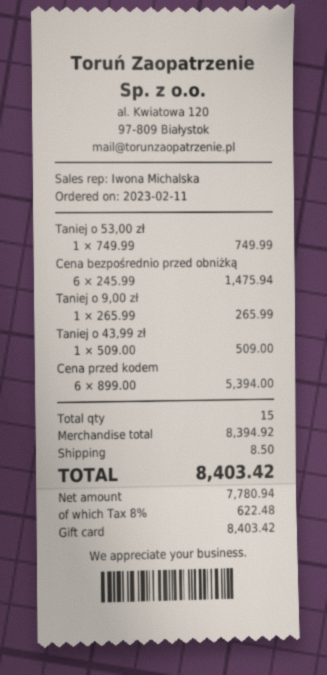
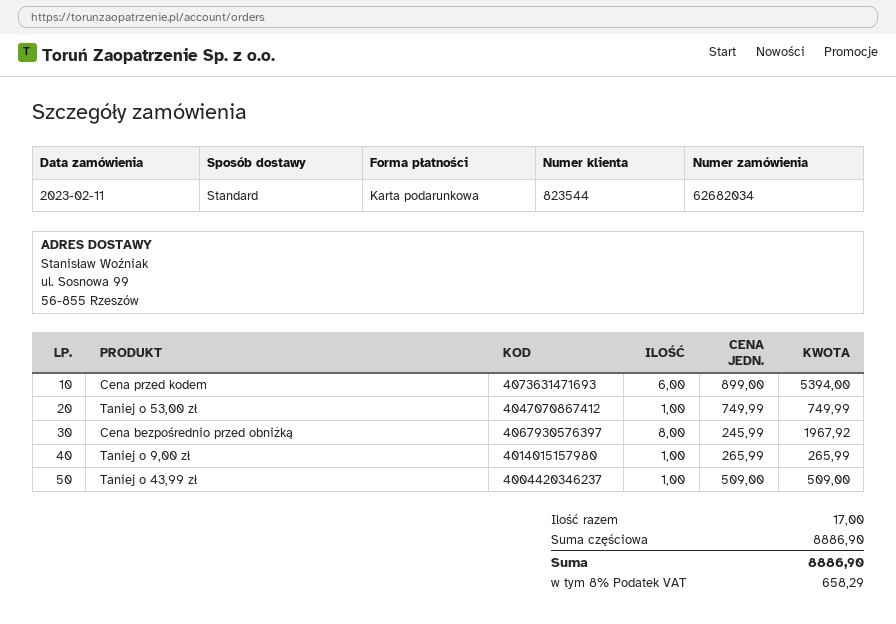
Cena bezpośrednio przed obniżką: 6 x 245.99 = 1475.94 -> 8 x 245.99 = 1967.92
total quantity: 15 -> 17
subtotal: 8394.92 -> 8886.90
shipping: 8.50 -> none
tax: 8% = 622.48 -> 8% = 658.29
total: 8403.42 -> 8886.90

